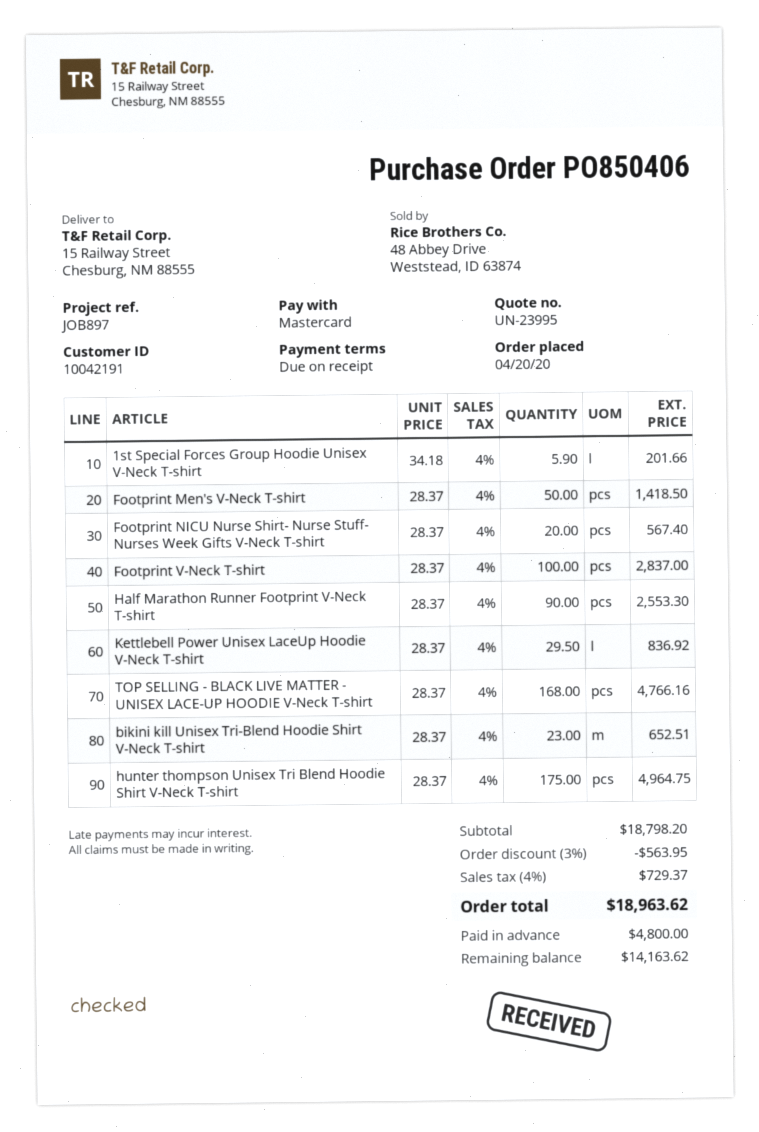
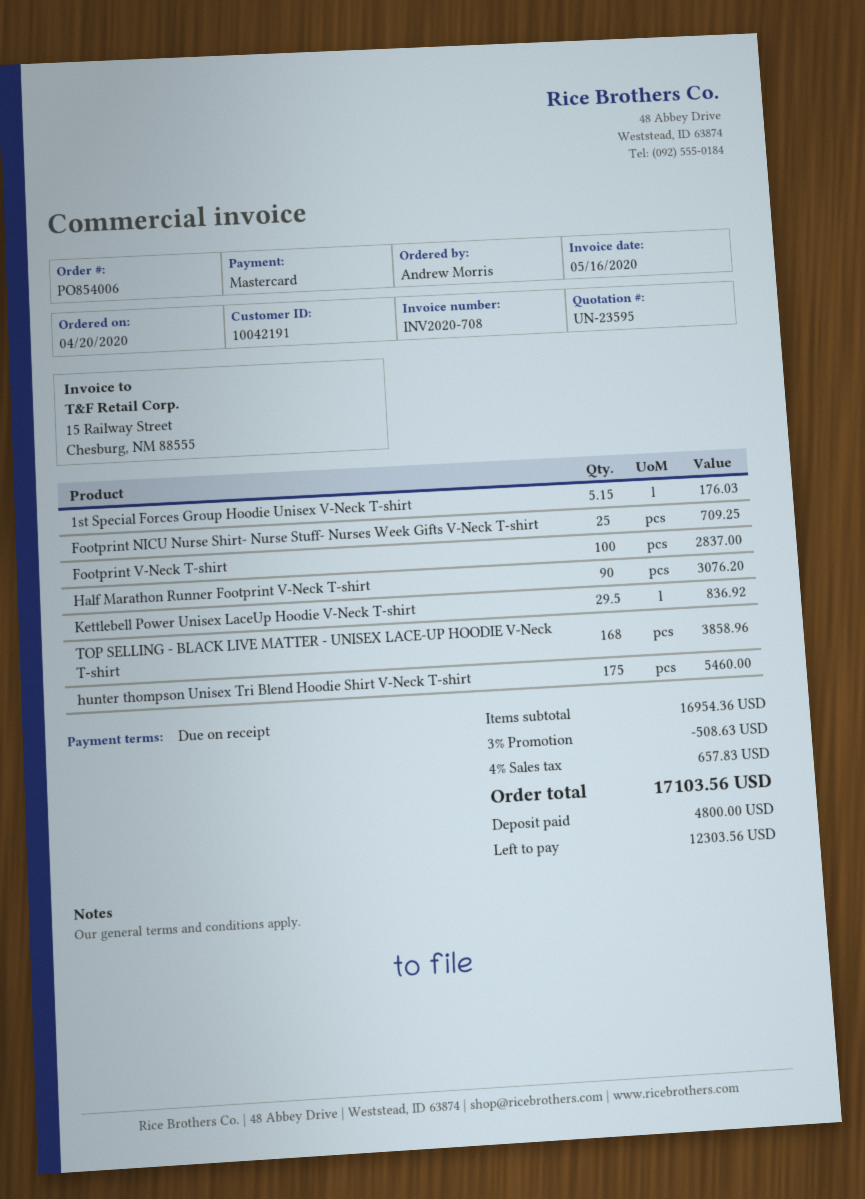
quote number: UN-23995 -> UN-23595
order number: PO850406 -> PO854006
1st Special Forces Group Hoodie Unisex V-Neck T-shirt: 5.9 for 201.66 -> 5.15 for 176.03
Footprint Men's V-Neck T-shirt: 50 for 1418.50 -> none
Footprint NICU Nurse Shirt- Nurse Stuff- Nurses Week Gifts V-Neck T-shirt: 20 for 567.40 -> 25 for 709.25
Half Marathon Runner Footprint V-Neck T-shirt: 90 for 2553.30 -> 90 for 3076.20
TOP SELLING - BLACK LIVE MATTER - UNISEX LACE-UP HOODIE V-Neck T-shirt: 168 for 4766.16 -> 168 for 3858.96
bikini kill Unisex Tri-Blend Hoodie Shirt V-Neck T-shirt: 23 for 652.51 -> none
hunter thompson Unisex Tri Blend Hoodie Shirt V-Neck T-shirt: 175 for 4964.75 -> 175 for 5460.00
subtotal: 18798.20 -> 16954.36
discount: 3% = 563.95 -> 3% = 508.63
tax: 4% = 729.37 -> 4% = 657.83
total: 18963.62 -> 17103.56
balance: 14163.62 -> 12303.56

